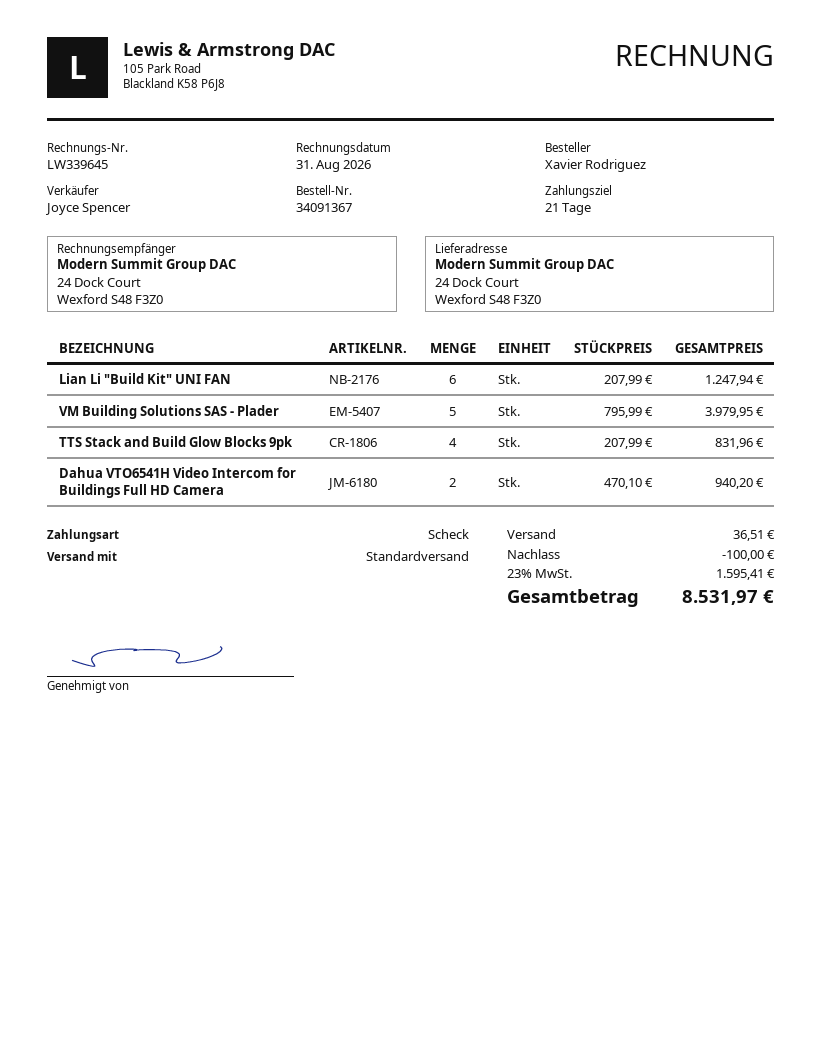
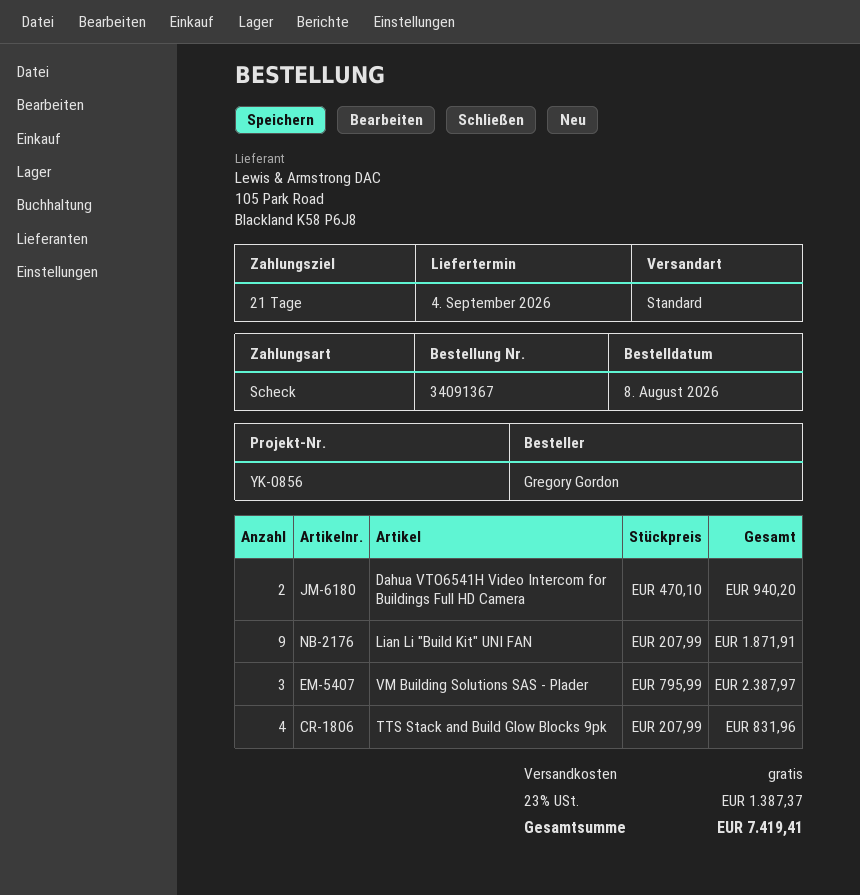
ordered by: Xavier Rodriguez -> Gregory Gordon
Lian Li "Build Kit" UNI FAN: 6 x 207.99 = 1247.94 -> 9 x 207.99 = 1871.91
VM Building Solutions SAS - Plader: 5 x 795.99 = 3979.95 -> 3 x 795.99 = 2387.97
discount: 100.00 -> none
shipping: 36.51 -> 0.00
tax: 23% = 1595.41 -> 23% = 1387.37
total: 8531.97 -> 7419.41

